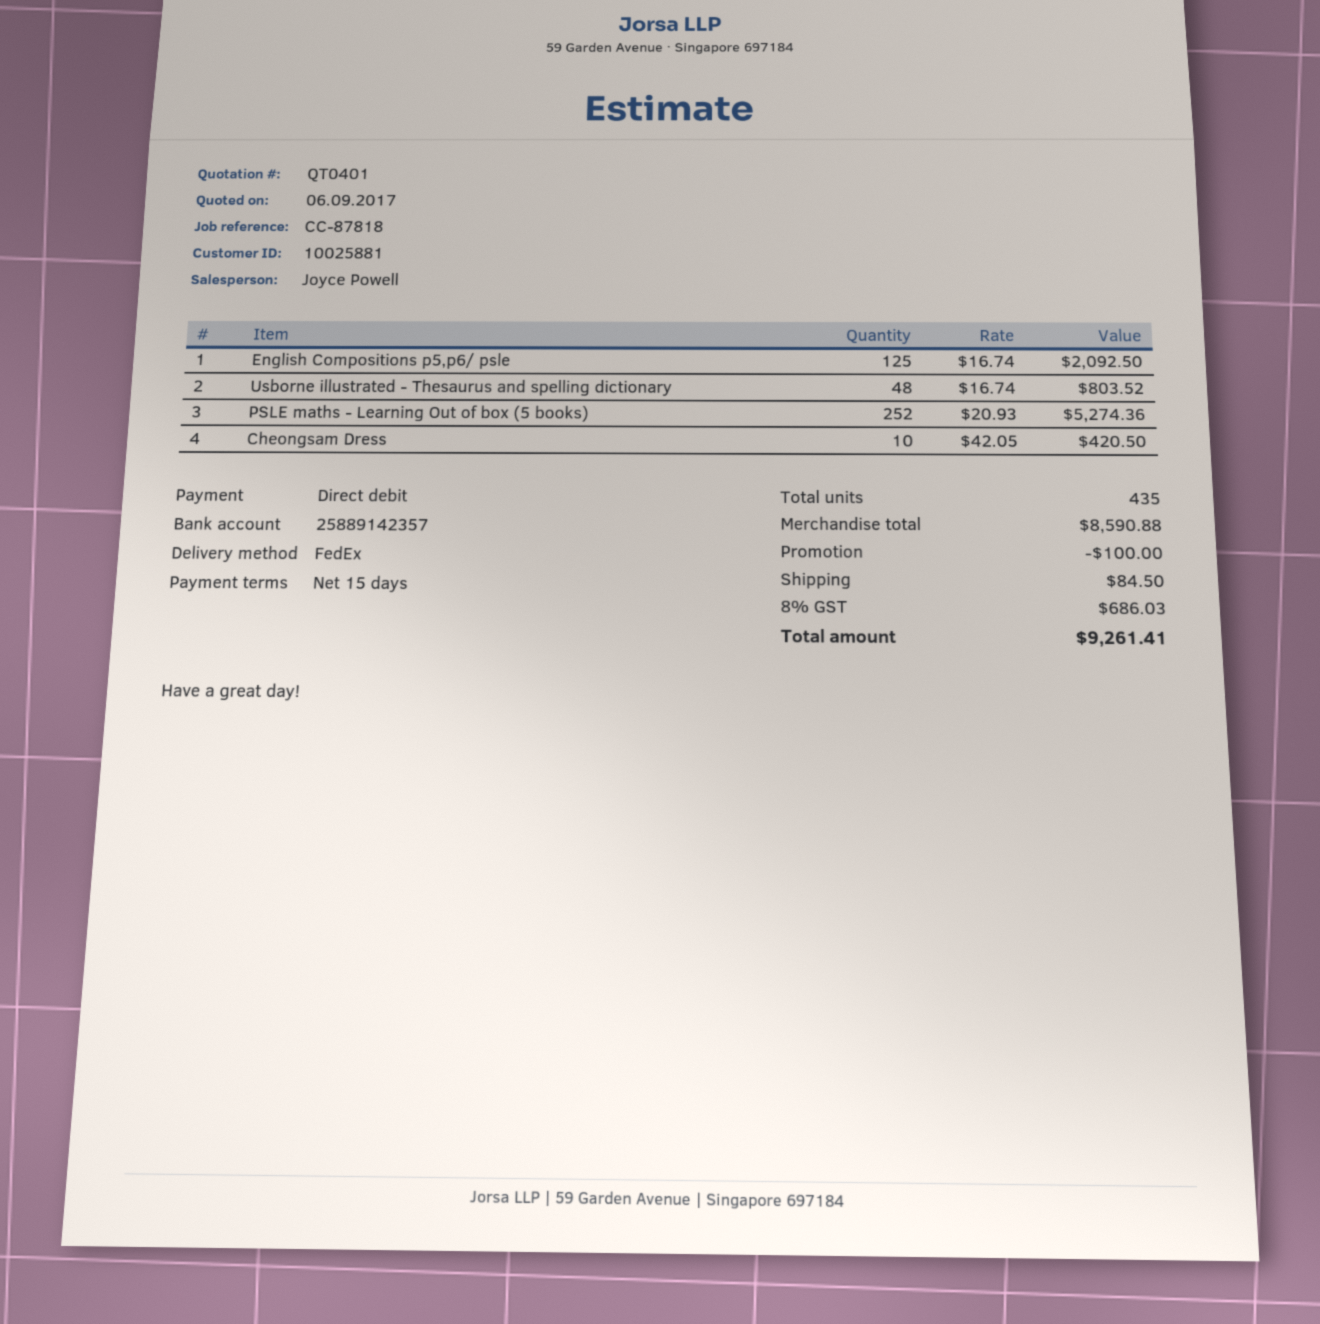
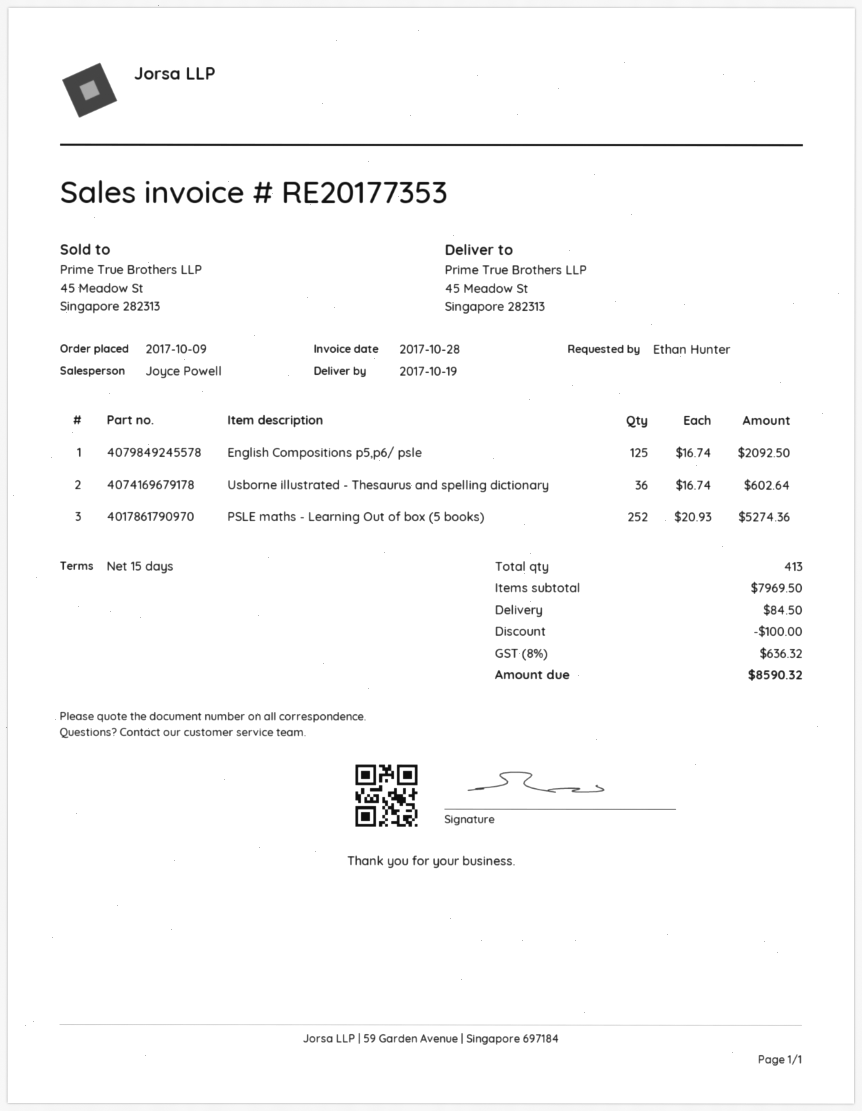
Usborne illustrated - Thesaurus and spelling dictionary: 48 x 16.74 = 803.52 -> 36 x 16.74 = 602.64
Cheongsam Dress: 10 x 42.05 = 420.50 -> none
total quantity: 435 -> 413
subtotal: 8590.88 -> 7969.50
tax: 8% = 686.03 -> 8% = 636.32
total: 9261.41 -> 8590.32

